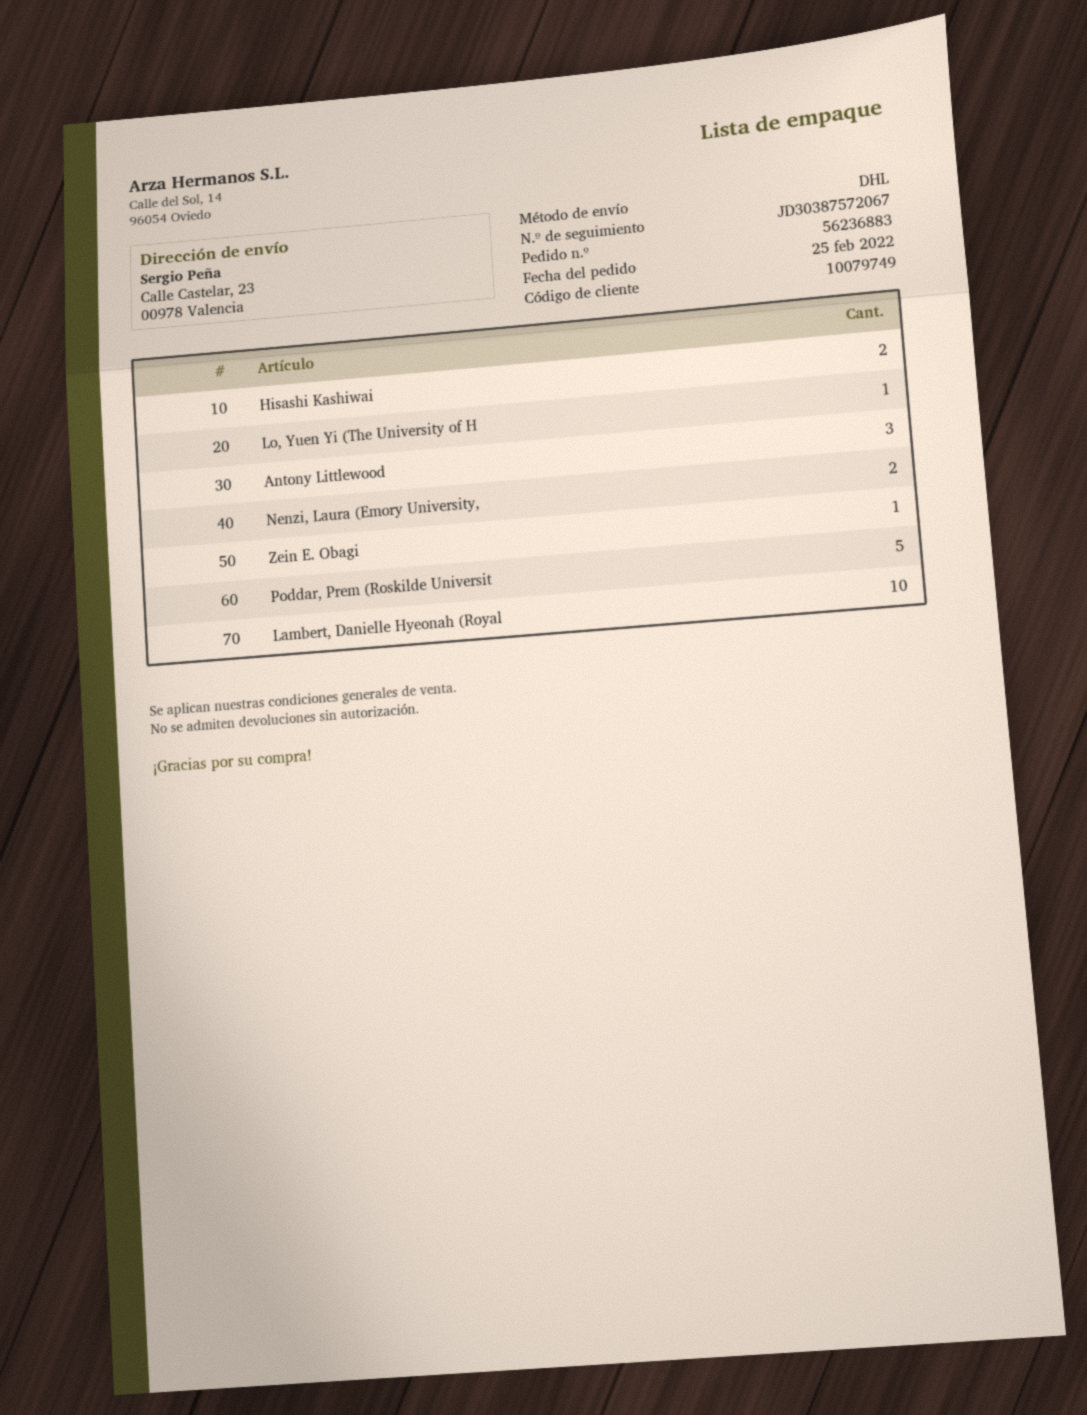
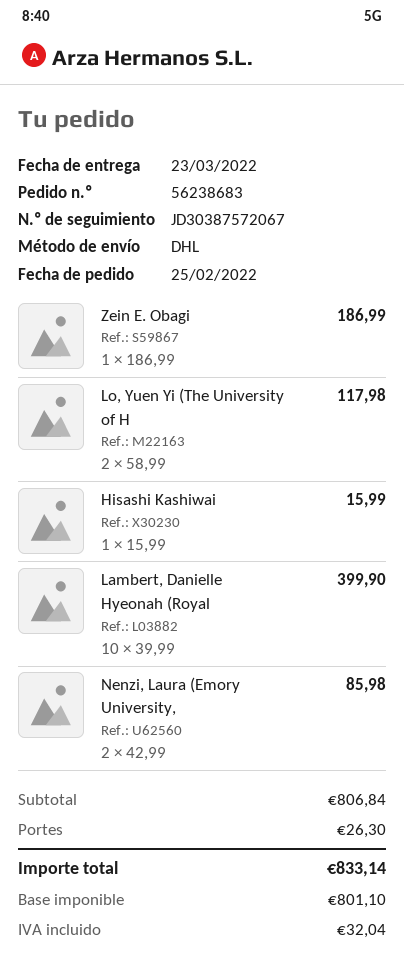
order number: 56236883 -> 56238683
Hisashi Kashiwai: 2 -> 1
Lo, Yuen Yi (The University of H: 1 -> 2
Antony Littlewood: 3 -> none
Poddar, Prem (Roskilde Universit: 5 -> none

